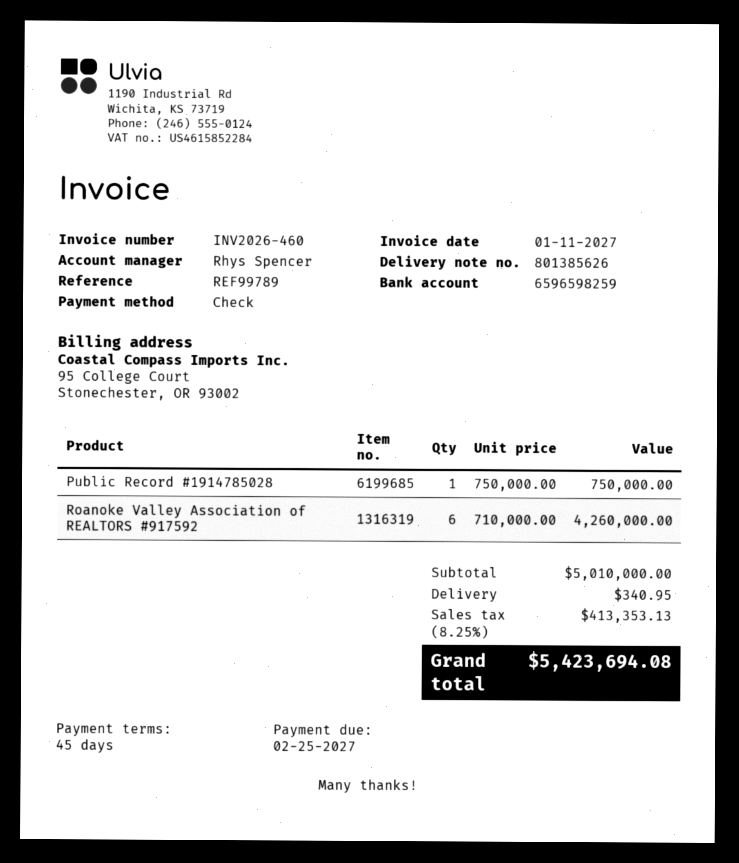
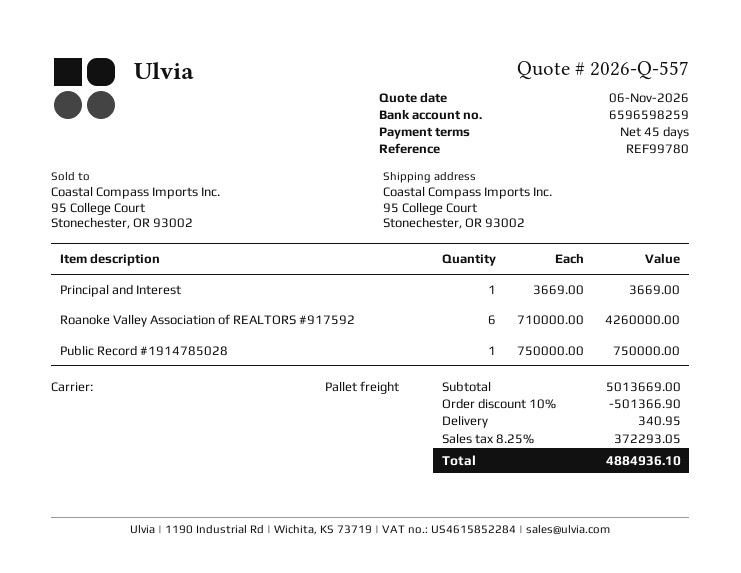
reference: REF99789 -> REF99780
Principal and Interest: none -> 1 x 3669.00 = 3669.00
subtotal: 5010000.00 -> 5013669.00
discount: none -> 10% = 501366.90
tax: 8.25% = 413353.13 -> 8.25% = 372293.05
total: 5423694.08 -> 4884936.10

